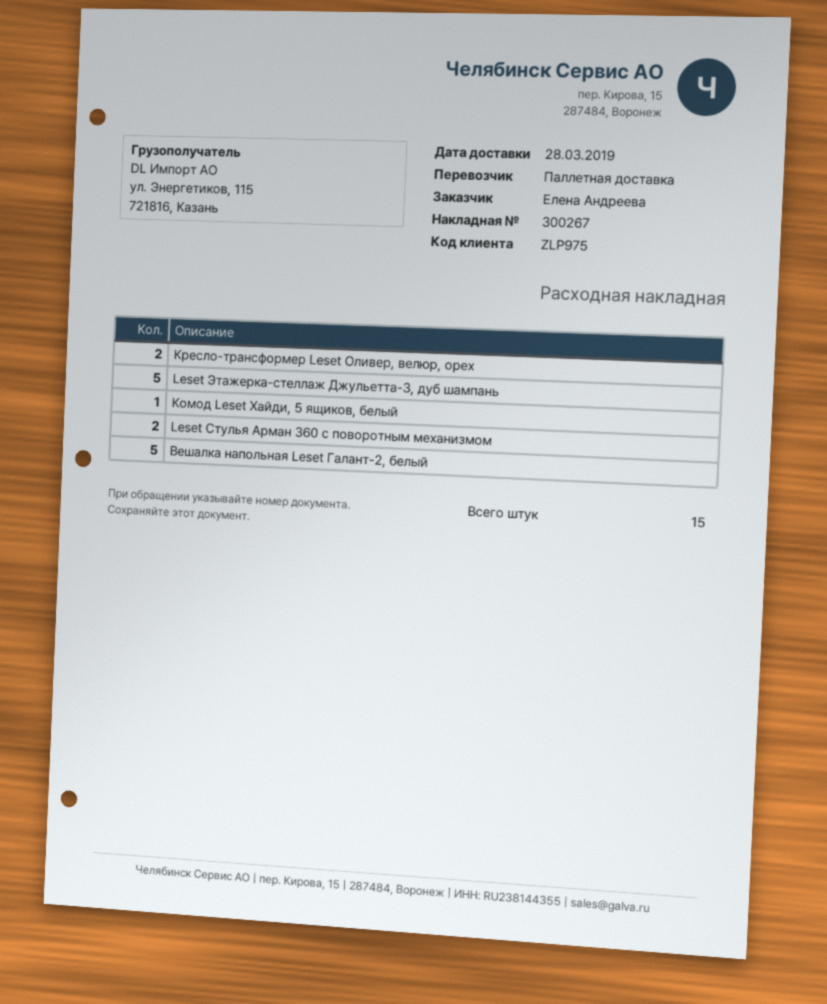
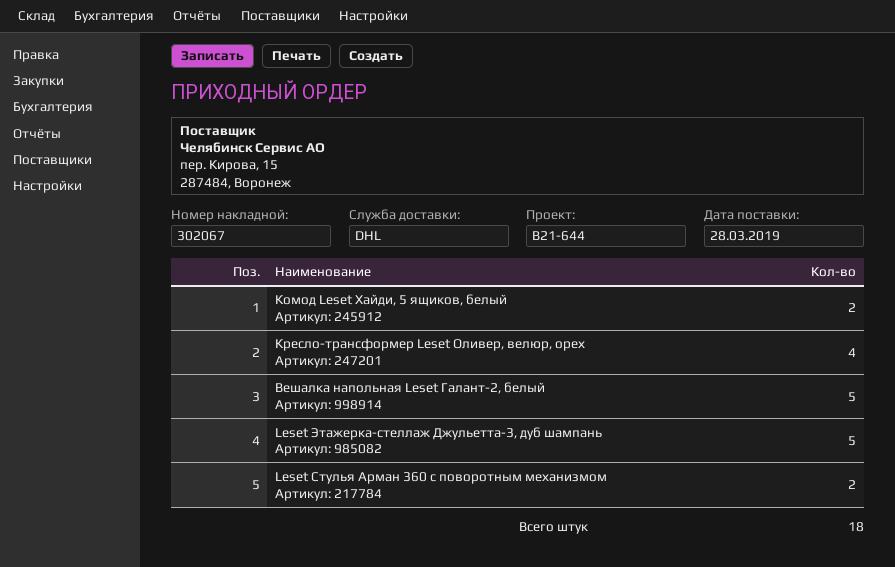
delivery note number: 300267 -> 302067
shipping method: pallet freight -> DHL
Кресло-трансформер Leset Оливер, велюр, орех: 2 -> 4
Комод Leset Хайди, 5 ящиков, белый: 1 -> 2
total quantity: 15 -> 18

